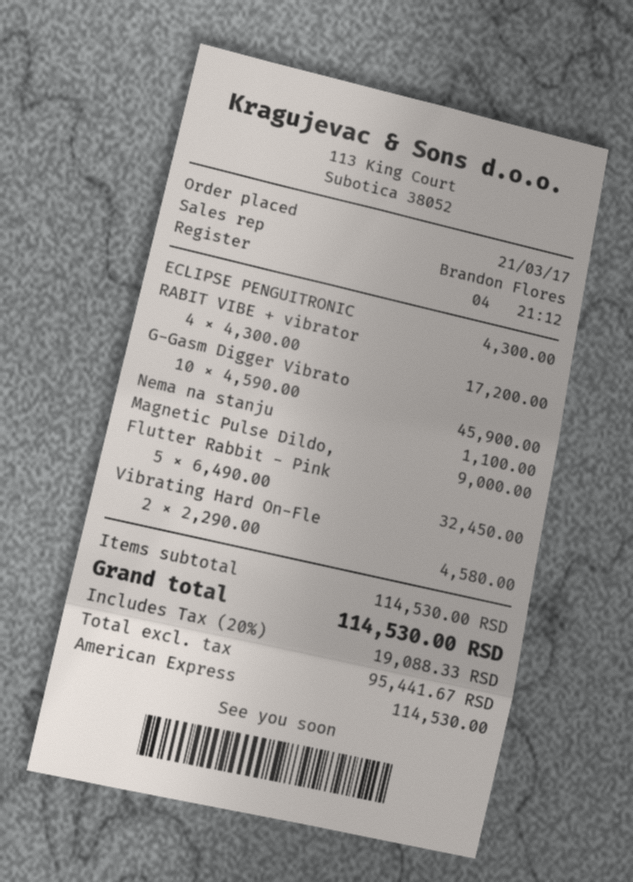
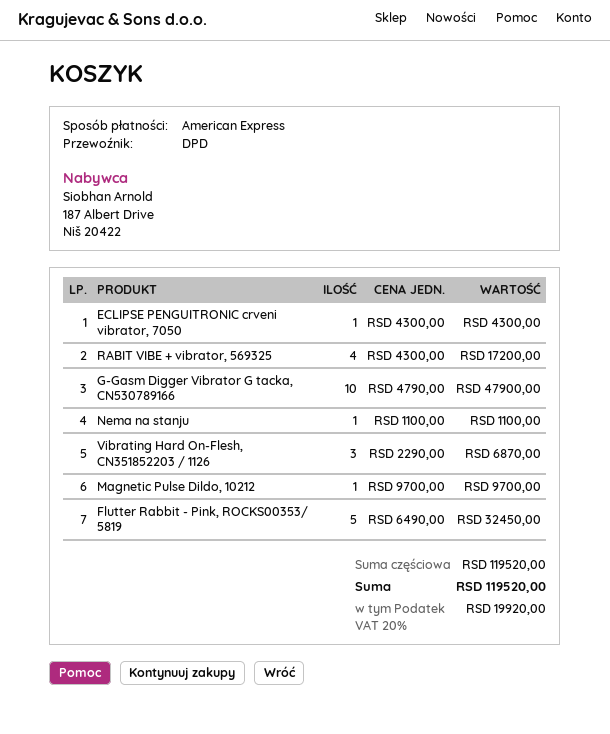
G-Gasm Digger Vibrato: 10 x 4590.00 = 45900.00 -> 10 x 4790.00 = 47900.00
Magnetic Pulse Dildo,: 1 x 9000.00 = 9000.00 -> 1 x 9700.00 = 9700.00
Vibrating Hard On-Fle: 2 x 2290.00 = 4580.00 -> 3 x 2290.00 = 6870.00
subtotal: 114530.00 -> 119520.00
tax: 20% = 19088.33 -> 20% = 19920.00
total: 114530.00 -> 119520.00

